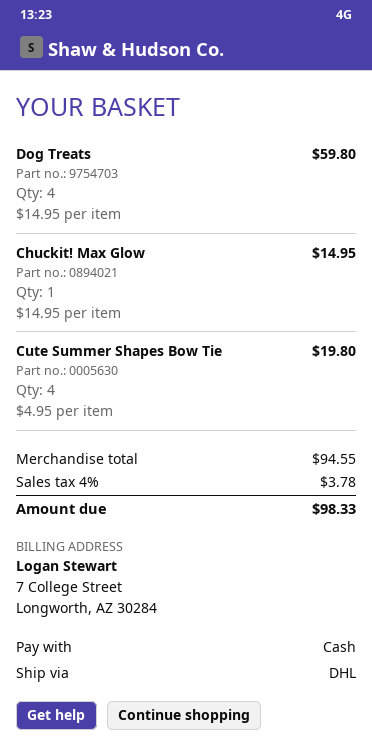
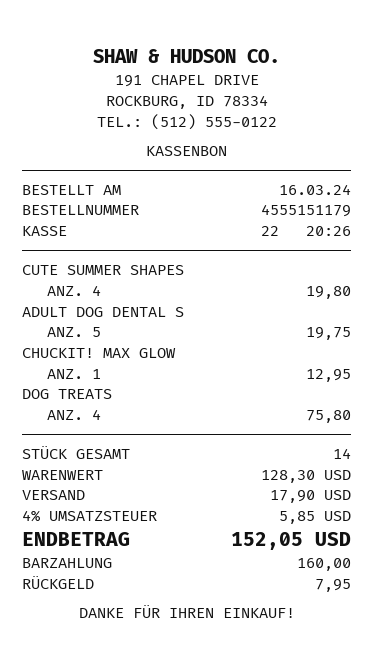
Dog Treats: 4 for 59.80 -> 4 for 75.80
Chuckit! Max Glow: 1 for 14.95 -> 1 for 12.95
ADULT DOG DENTAL S: none -> 5 for 19.75
subtotal: 94.55 -> 128.30
shipping: none -> 17.90
tax: 4% = 3.78 -> 4% = 5.85
total: 98.33 -> 152.05

